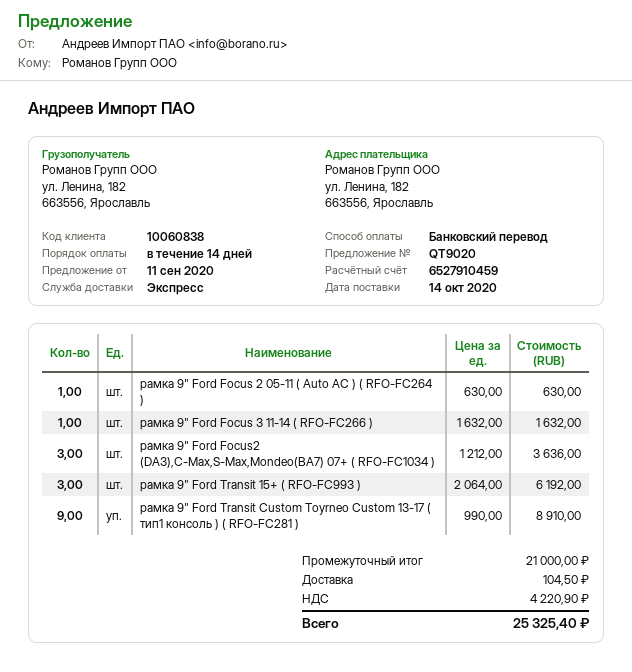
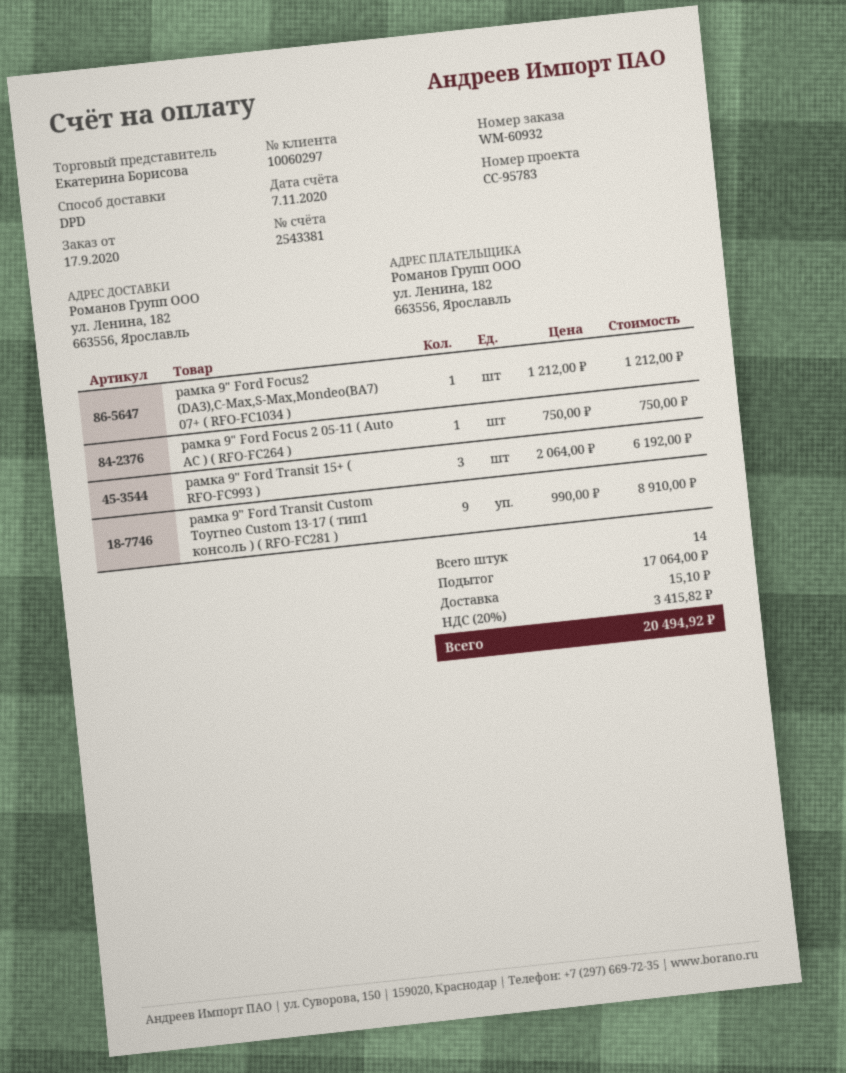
customer number: 10060838 -> 10060297
shipping method: express -> DPD
рамка 9" Ford Focus 2 05-11 ( Auto AC ) ( RFO-FC264 ): 1 x 630.00 = 630.00 -> 1 x 750.00 = 750.00
рамка 9" Ford Focus 3 11-14 ( RFO-FC266 ): 1 x 1632.00 = 1632.00 -> none
рамка 9" Ford Focus2 (DA3),C-Max,S-Max,Mondeo(BA7) 07+ ( RFO-FC1034 ): 3 x 1212.00 = 3636.00 -> 1 x 1212.00 = 1212.00
subtotal: 21000.00 -> 17064.00
shipping: 104.50 -> 15.10
tax: 4220.90 -> 3415.82
total: 25325.40 -> 20494.92

